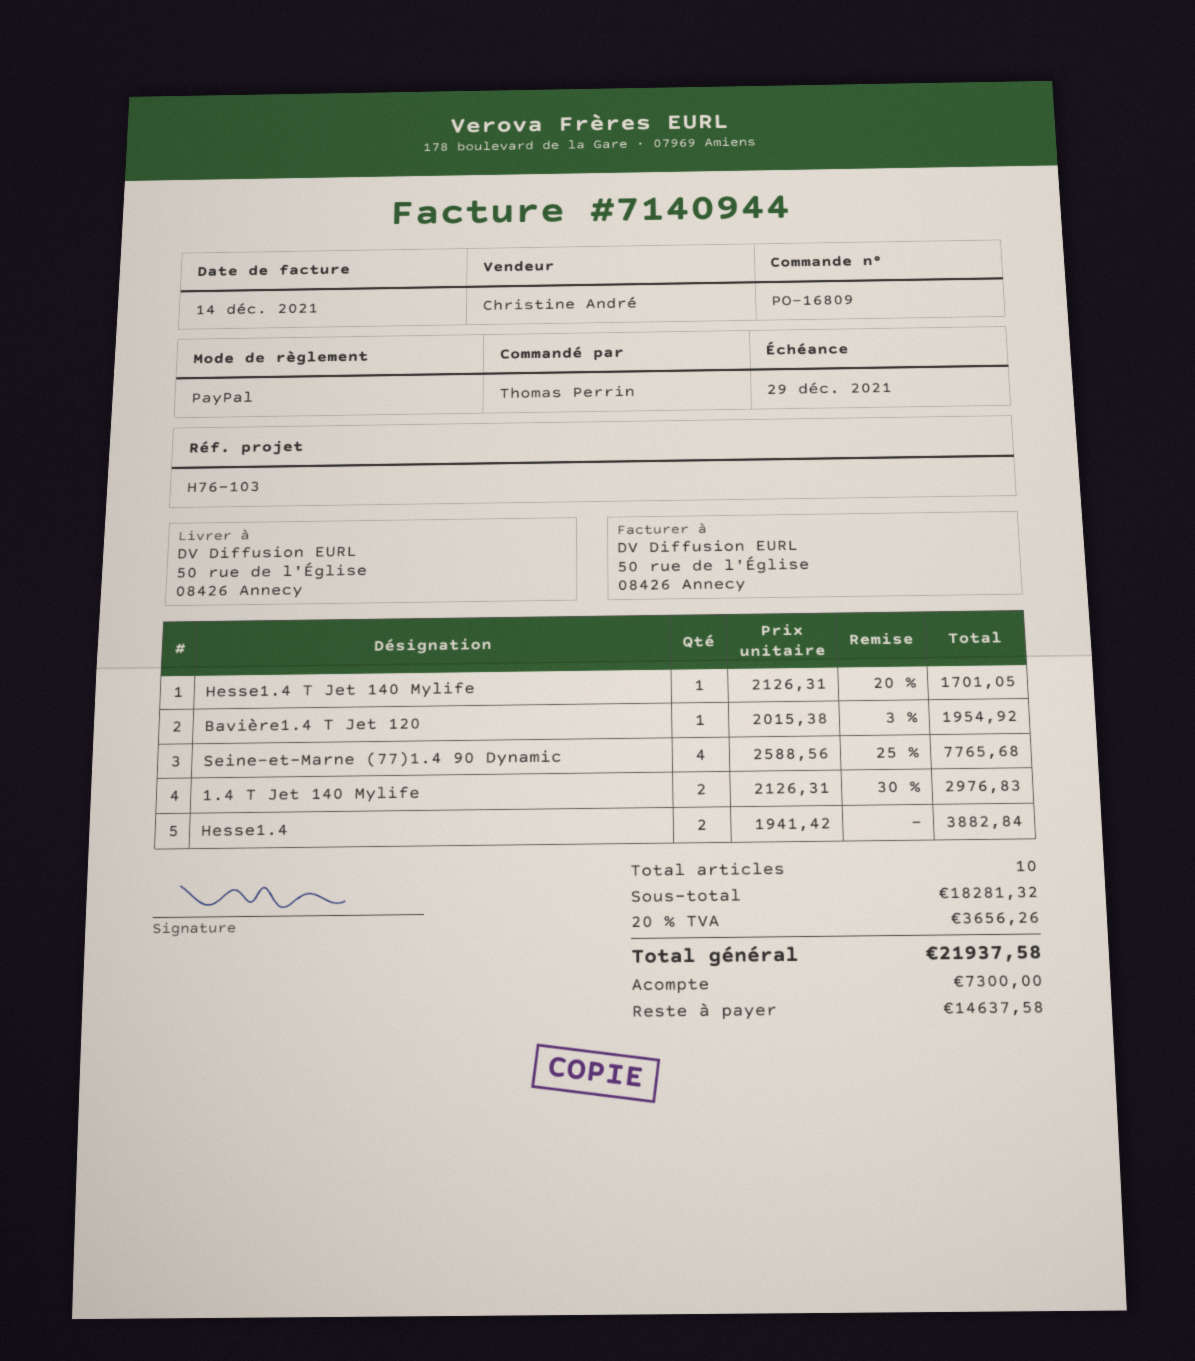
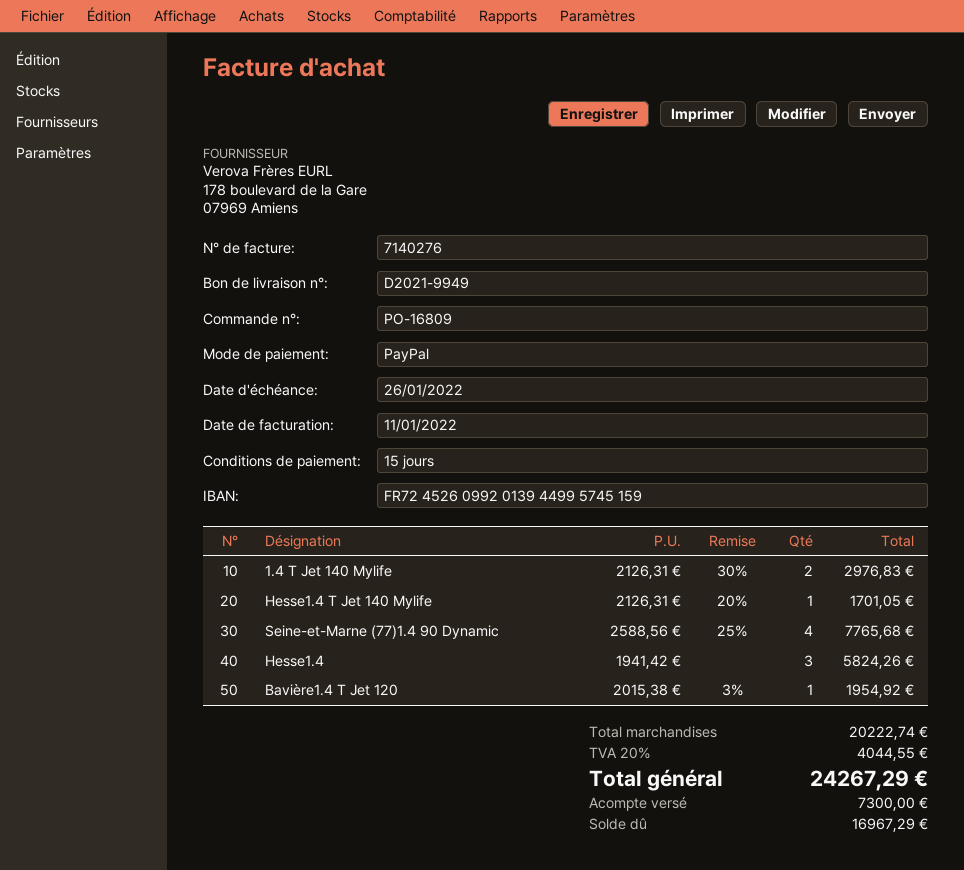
invoice number: 7140944 -> 7140276
invoice date: 2021-12-14 -> 2022-01-11
due date: 2021-12-29 -> 2022-01-26
Hesse1.4: 2 x 1941.42 = 3882.84 -> 3 x 1941.42 = 5824.26
subtotal: 18281.32 -> 20222.74
tax: 20% = 3656.26 -> 20% = 4044.55
total: 21937.58 -> 24267.29
balance: 14637.58 -> 16967.29

